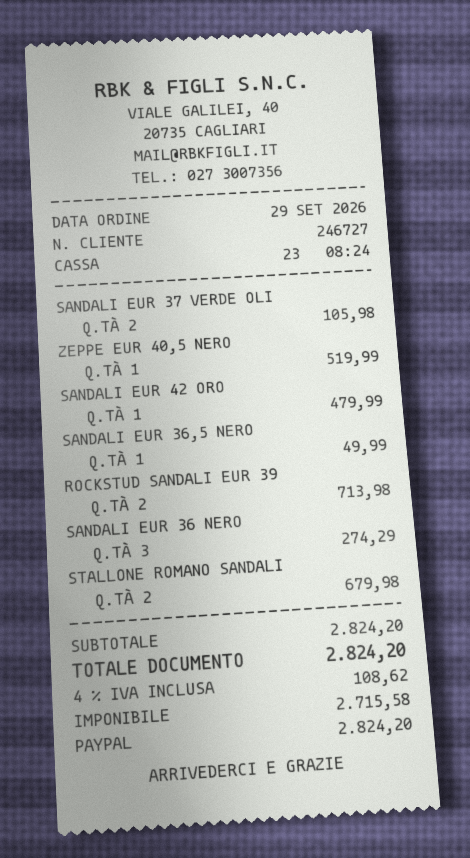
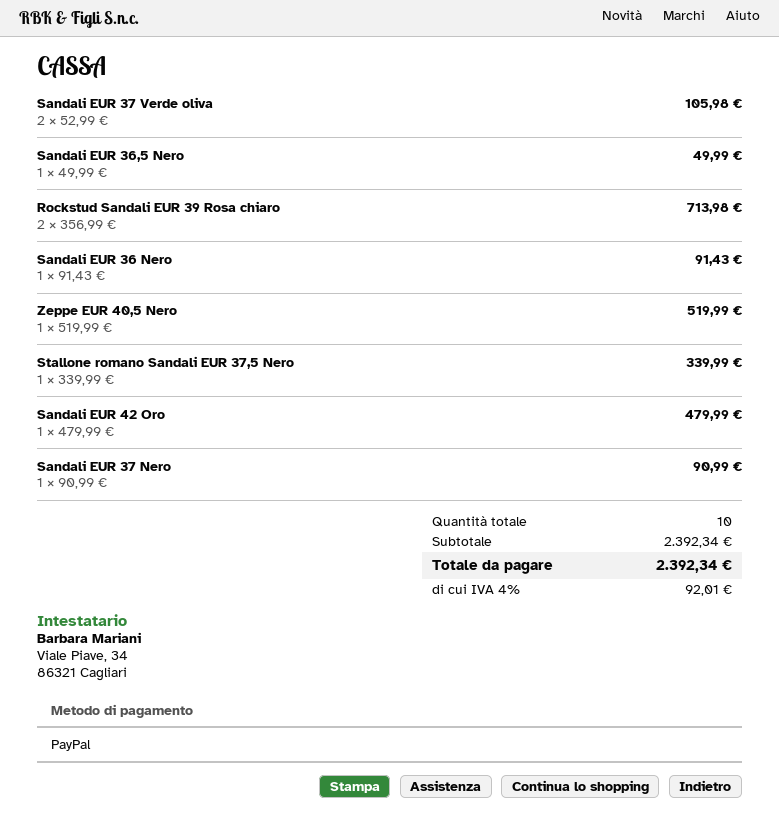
SANDALI EUR 36 NERO: 3 for 274.29 -> 1 for 91.43
STALLONE ROMANO SANDALI: 2 for 679.98 -> 1 for 339.99
Sandali EUR 37 Nero: none -> 1 for 90.99
subtotal: 2824.20 -> 2392.34
tax: 4% = 108.62 -> 4% = 92.01
total: 2824.20 -> 2392.34

